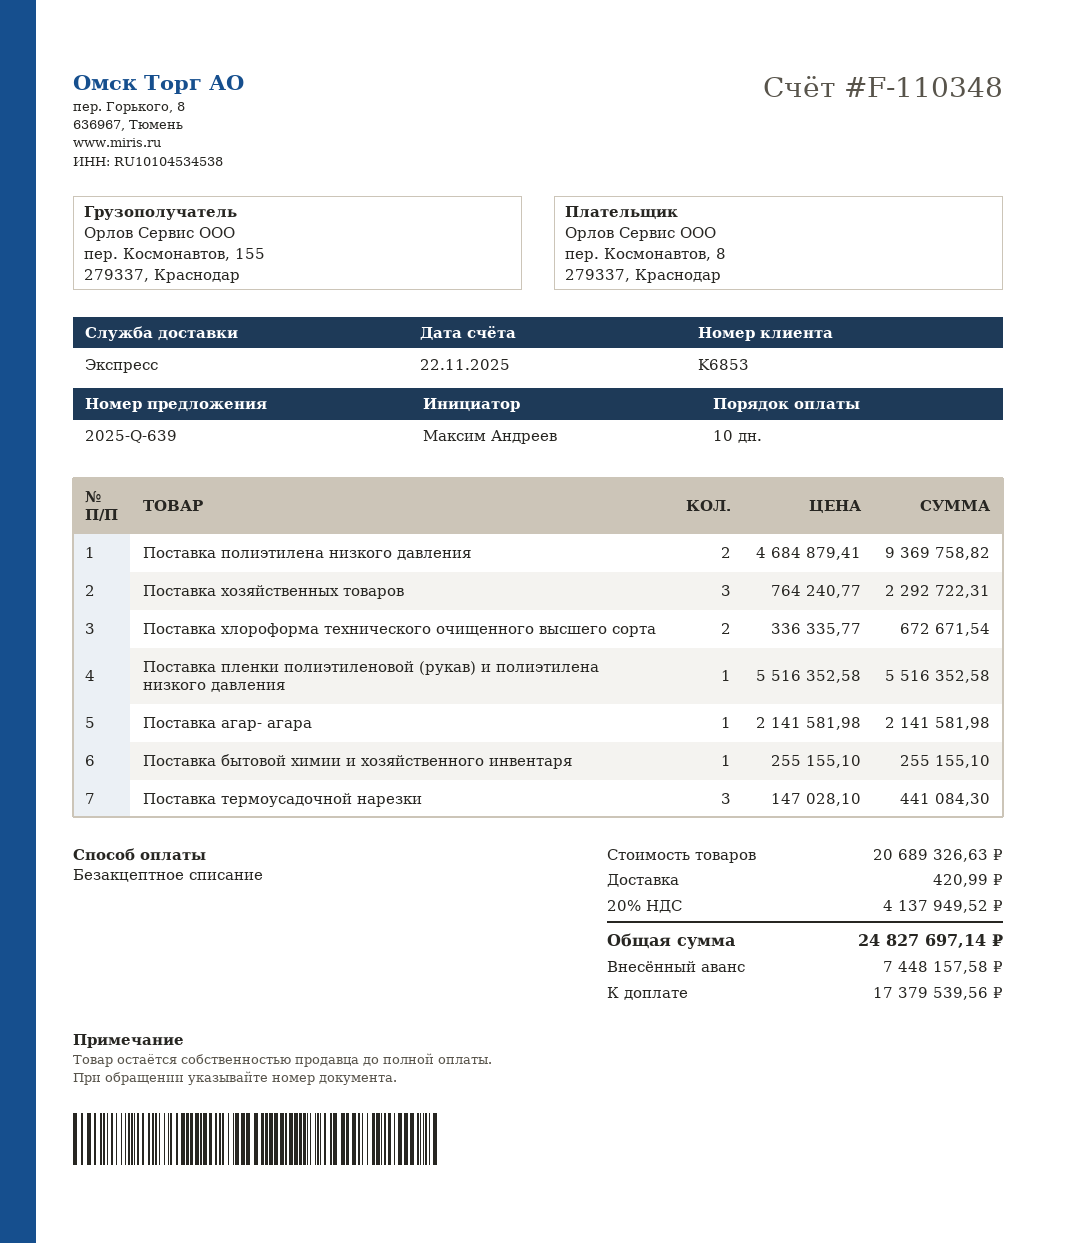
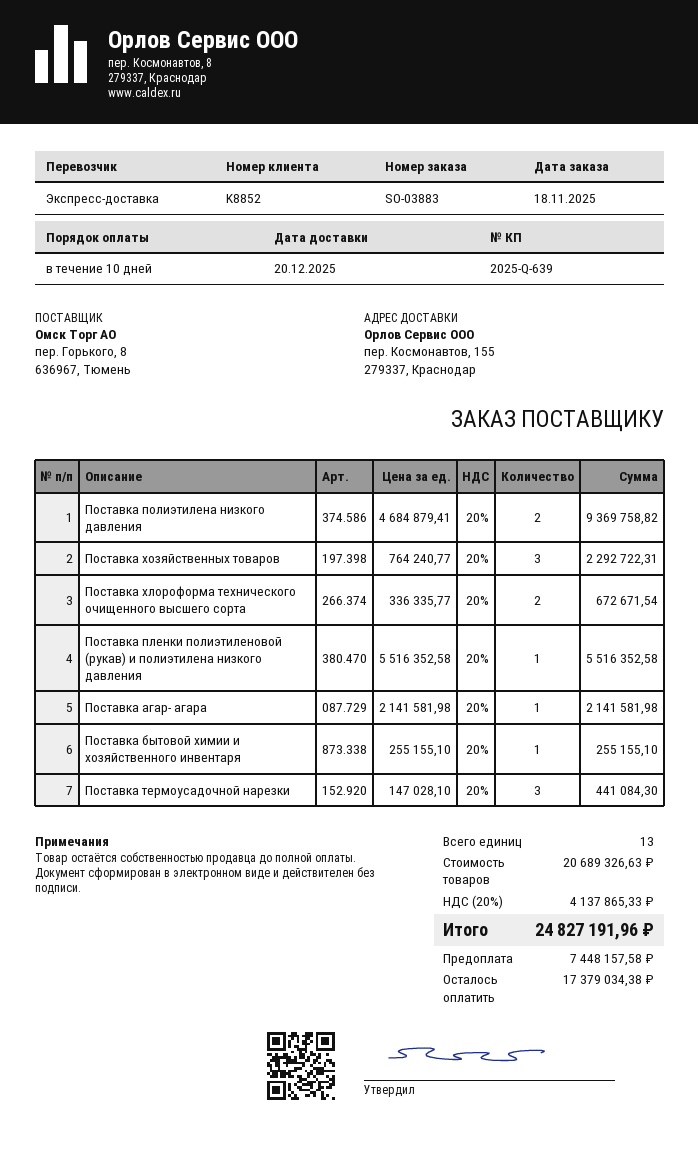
customer number: K6853 -> K8852
shipping: 420.99 -> none
tax: 20% = 4137949.52 -> 20% = 4137865.33
total: 24827697.14 -> 24827191.96
balance: 17379539.56 -> 17379034.38

